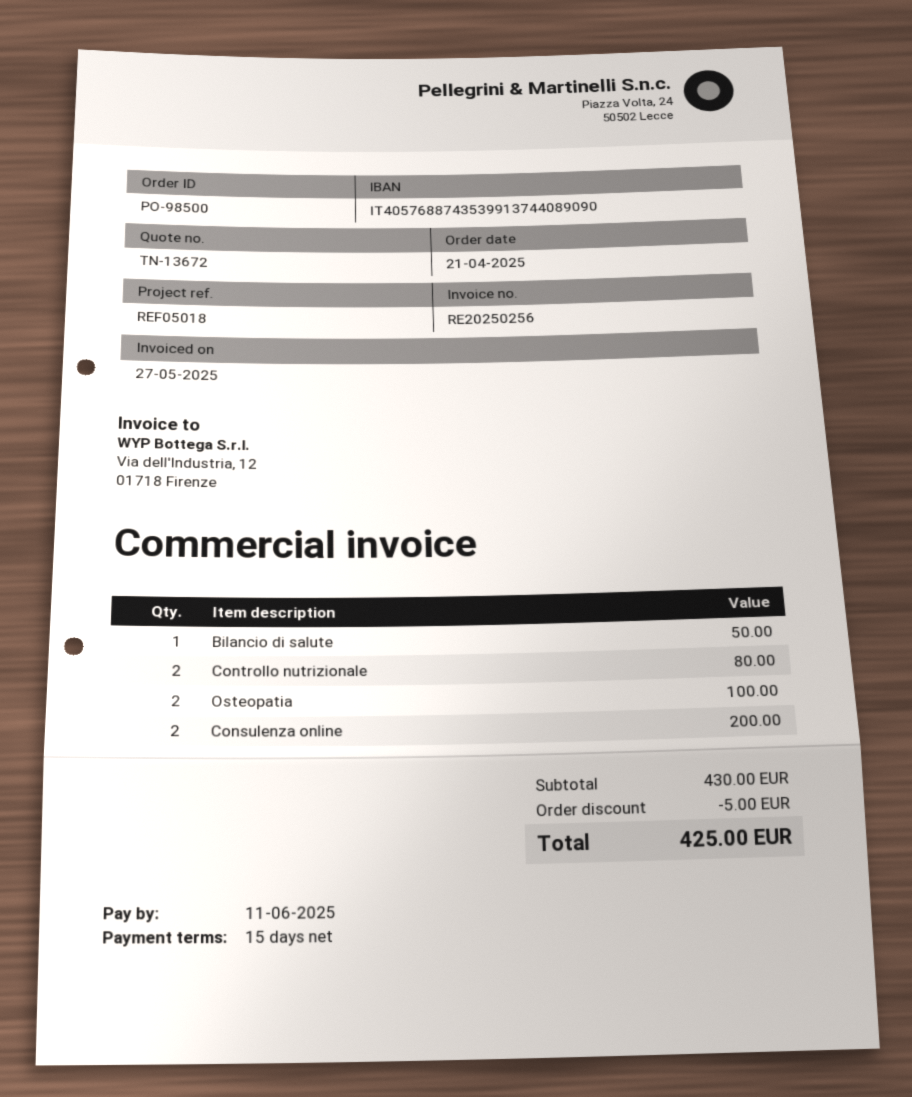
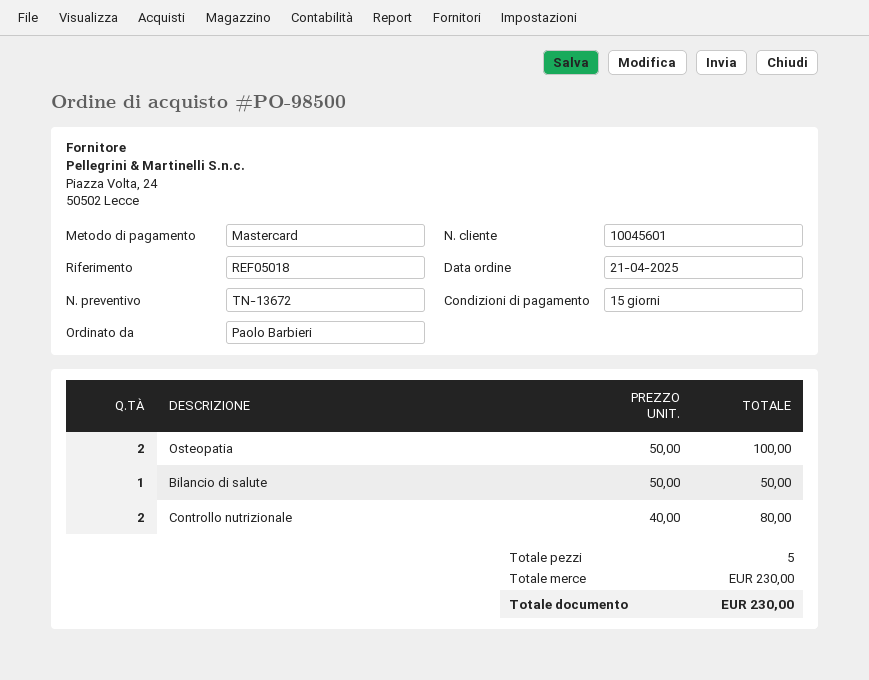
Consulenza online: 2 for 200.00 -> none
subtotal: 430.00 -> 230.00
discount: 5.00 -> none
total: 425.00 -> 230.00

